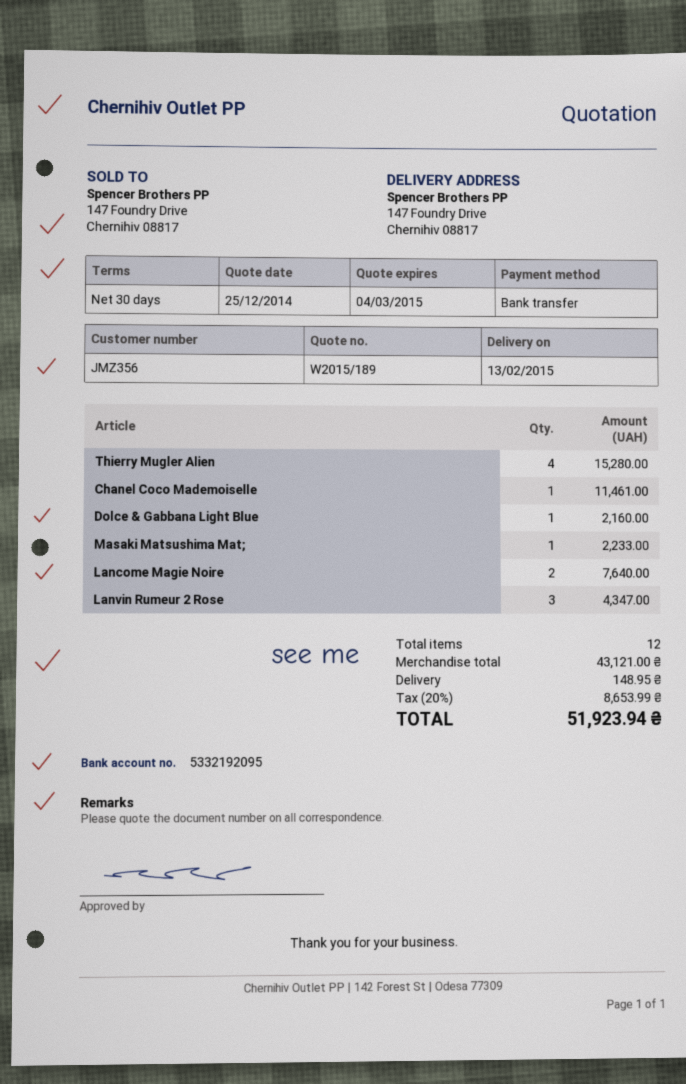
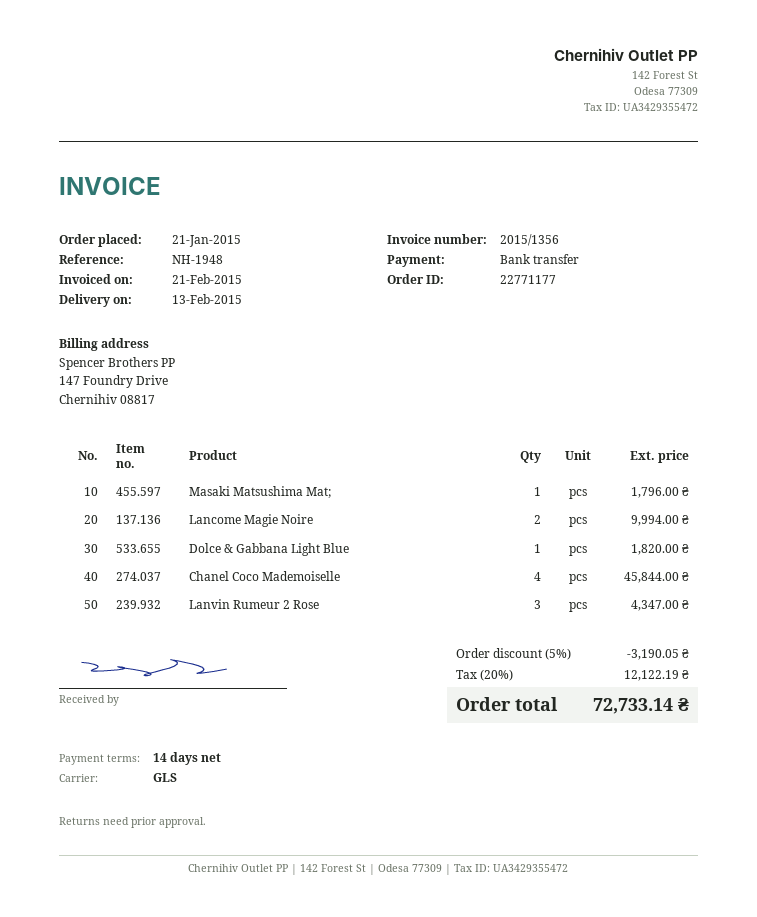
payment terms: 30 days -> 14 days
Thierry Mugler Alien: 4 for 15280.00 -> none
Chanel Coco Mademoiselle: 1 for 11461.00 -> 4 for 45844.00
Dolce & Gabbana Light Blue: 1 for 2160.00 -> 1 for 1820.00
Masaki Matsushima Mat;: 1 for 2233.00 -> 1 for 1796.00
Lancome Magie Noire: 2 for 7640.00 -> 2 for 9994.00
discount: none -> 5% = 3190.05
shipping: 148.95 -> none
tax: 20% = 8653.99 -> 20% = 12122.19
total: 51923.94 -> 72733.14

